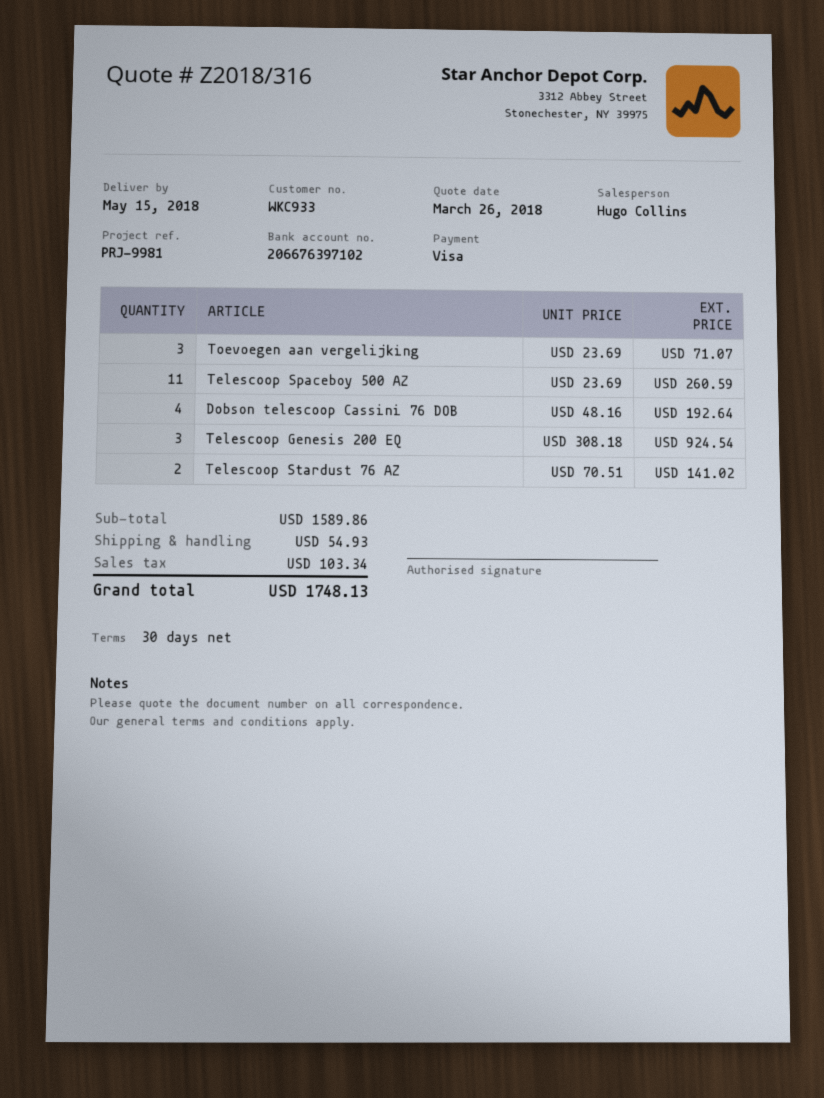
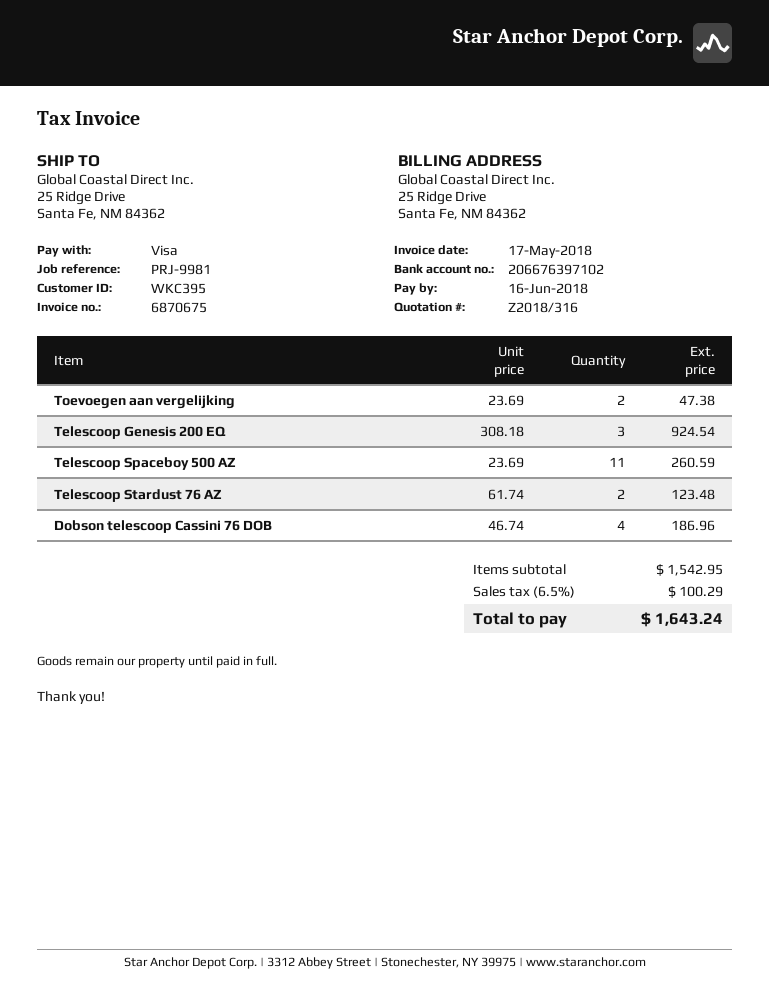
customer number: WKC933 -> WKC395
Toevoegen aan vergelijking: 3 x 23.69 = 71.07 -> 2 x 23.69 = 47.38
Dobson telescoop Cassini 76 DOB: 4 x 48.16 = 192.64 -> 4 x 46.74 = 186.96
Telescoop Stardust 76 AZ: 2 x 70.51 = 141.02 -> 2 x 61.74 = 123.48
subtotal: 1589.86 -> 1542.95
shipping: 54.93 -> none
tax: 103.34 -> 100.29
total: 1748.13 -> 1643.24

